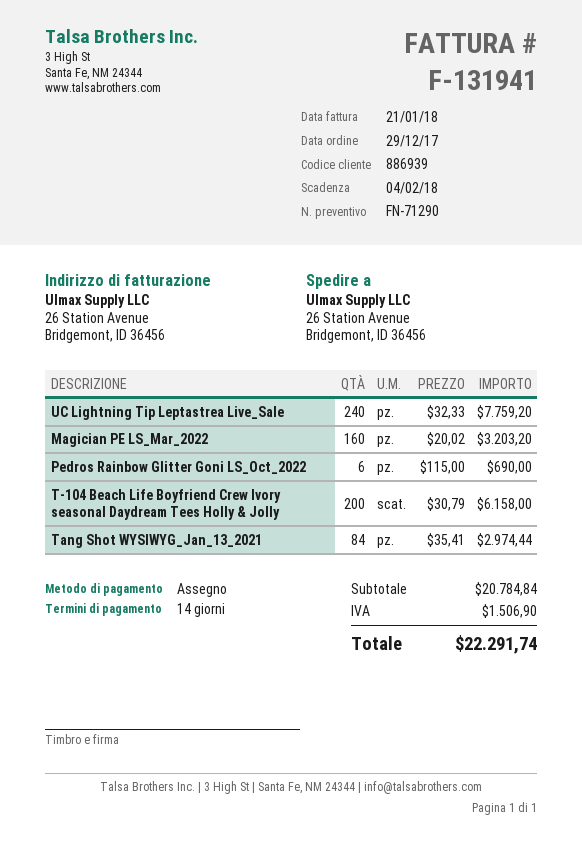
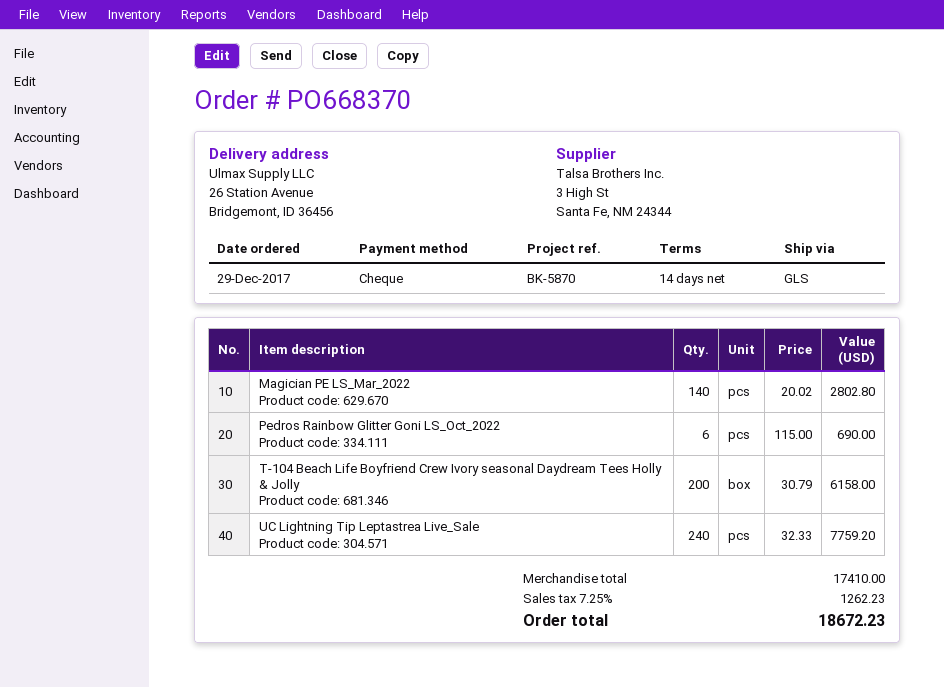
Magician PE LS_Mar_2022: 160 x 20.02 = 3203.20 -> 140 x 20.02 = 2802.80
Tang Shot WYSIWYG_Jan_13_2021: 84 x 35.41 = 2974.44 -> none
subtotal: 20784.84 -> 17410.00
tax: 1506.90 -> 1262.23
total: 22291.74 -> 18672.23

